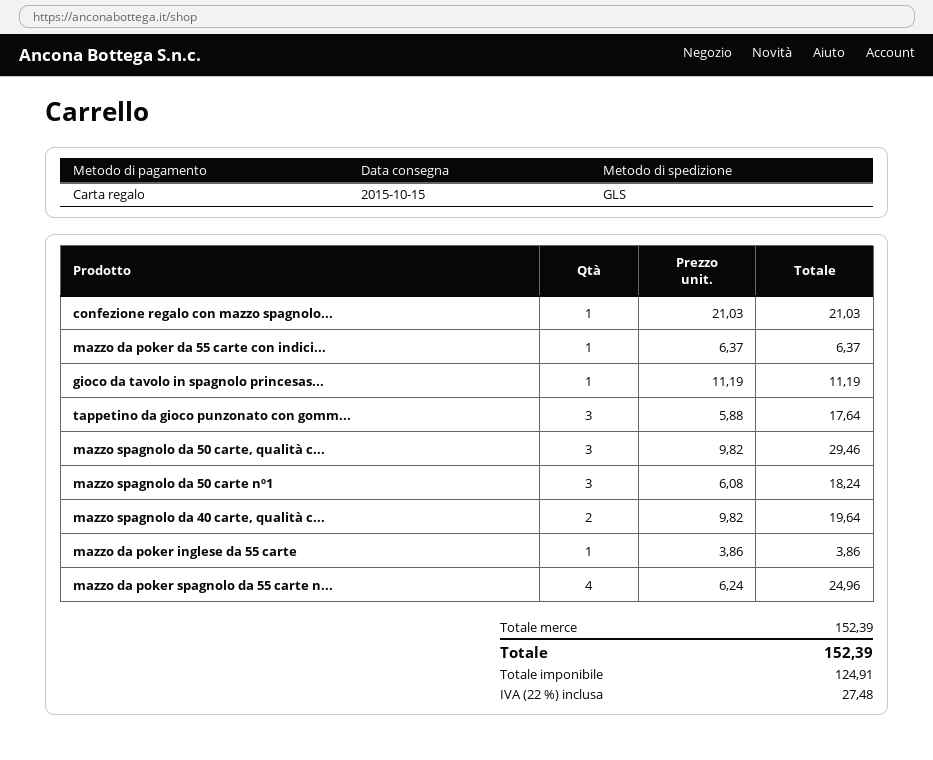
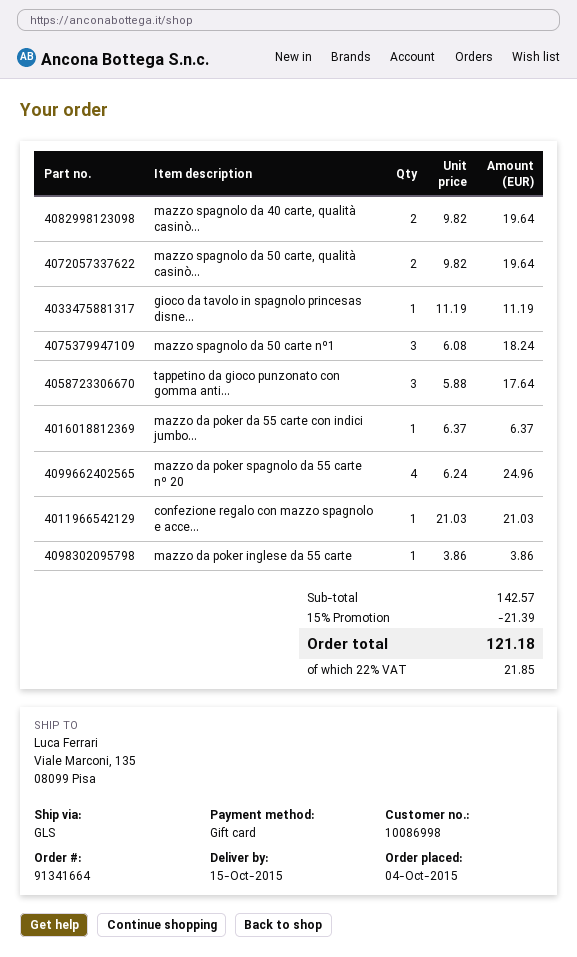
mazzo spagnolo da 50 carte, qualità c...: 3 x 9.82 = 29.46 -> 2 x 9.82 = 19.64
subtotal: 152.39 -> 142.57
discount: none -> 15% = 21.39
tax: 22% = 27.48 -> 22% = 21.85
total: 152.39 -> 121.18

